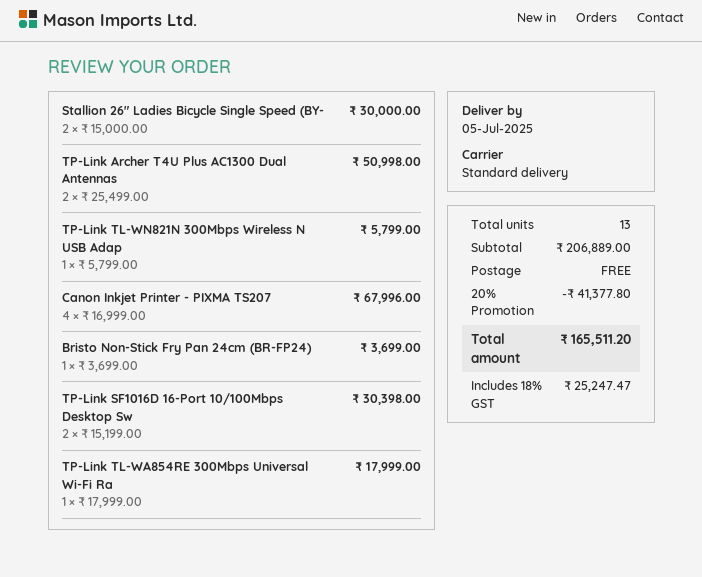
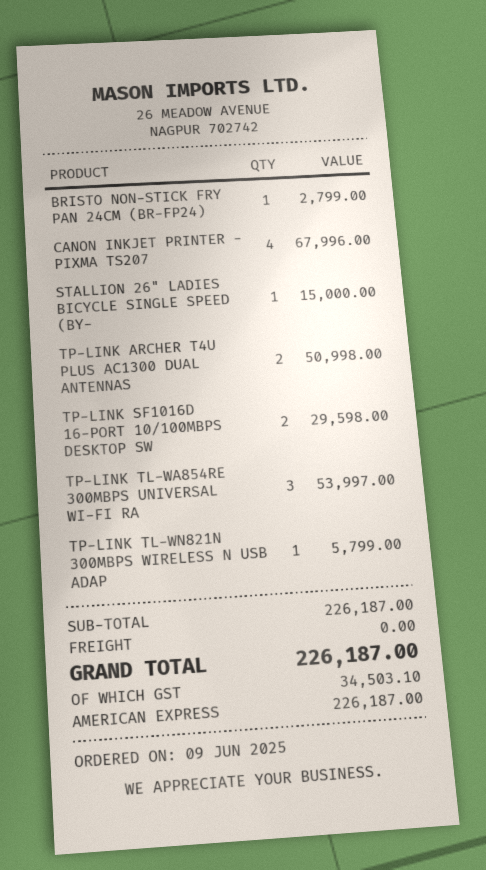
Stallion 26" Ladies Bicycle Single Speed (BY-: 2 for 30000.00 -> 1 for 15000.00
Bristo Non-Stick Fry Pan 24cm (BR-FP24): 1 for 3699.00 -> 1 for 2799.00
TP-Link SF1016D 16-Port 10/100Mbps Desktop Sw: 2 for 30398.00 -> 2 for 29598.00
TP-Link TL-WA854RE 300Mbps Universal Wi-Fi Ra: 1 for 17999.00 -> 3 for 53997.00
subtotal: 206889.00 -> 226187.00
discount: 20% = 41377.80 -> none
tax: 25247.47 -> 34503.10
total: 165511.20 -> 226187.00

